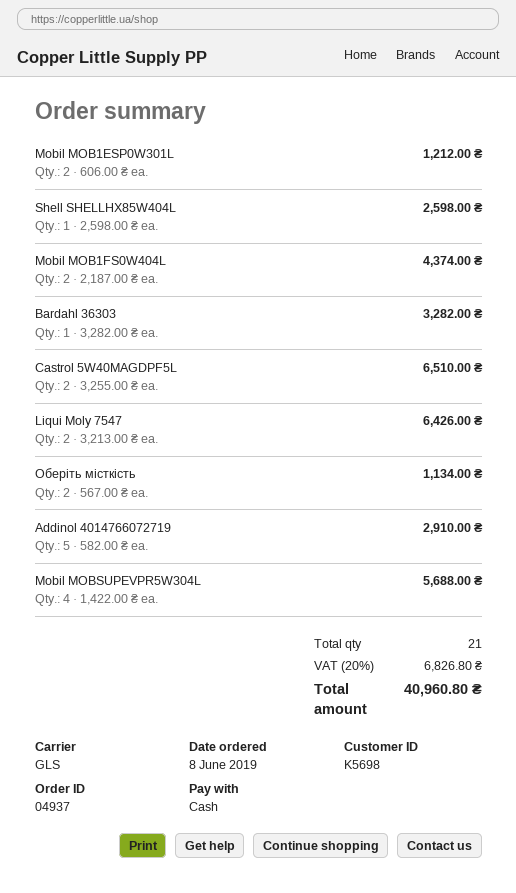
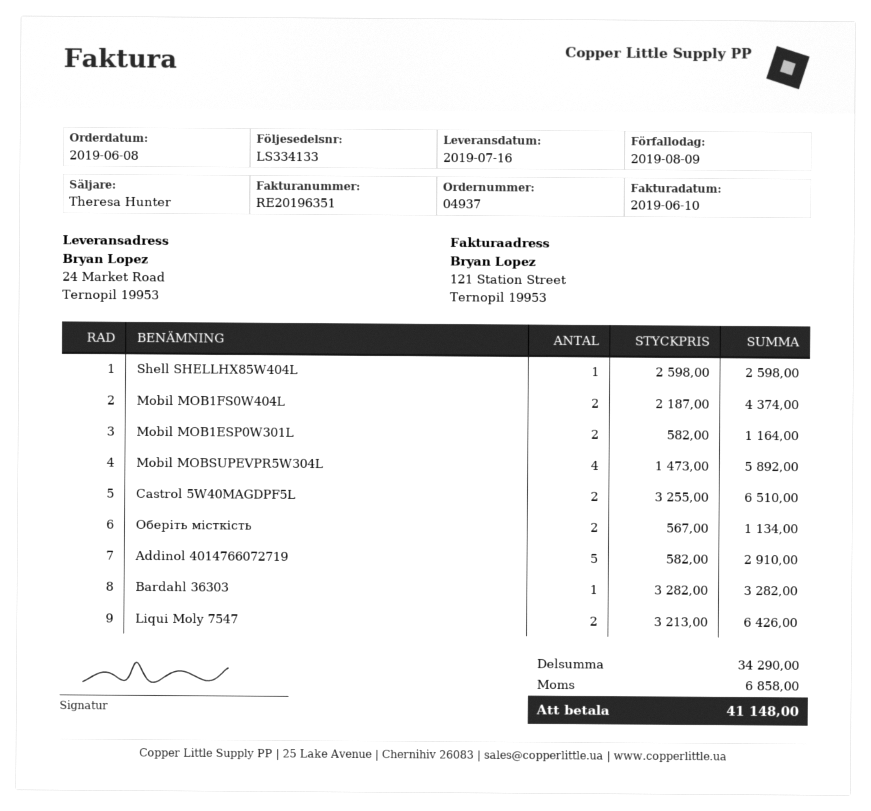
Mobil MOB1ESP0W301L: 2 x 606.00 = 1212.00 -> 2 x 582.00 = 1164.00
Mobil MOBSUPEVPR5W304L: 4 x 1422.00 = 5688.00 -> 4 x 1473.00 = 5892.00
tax: 6826.80 -> 6858.00
total: 40960.80 -> 41148.00

